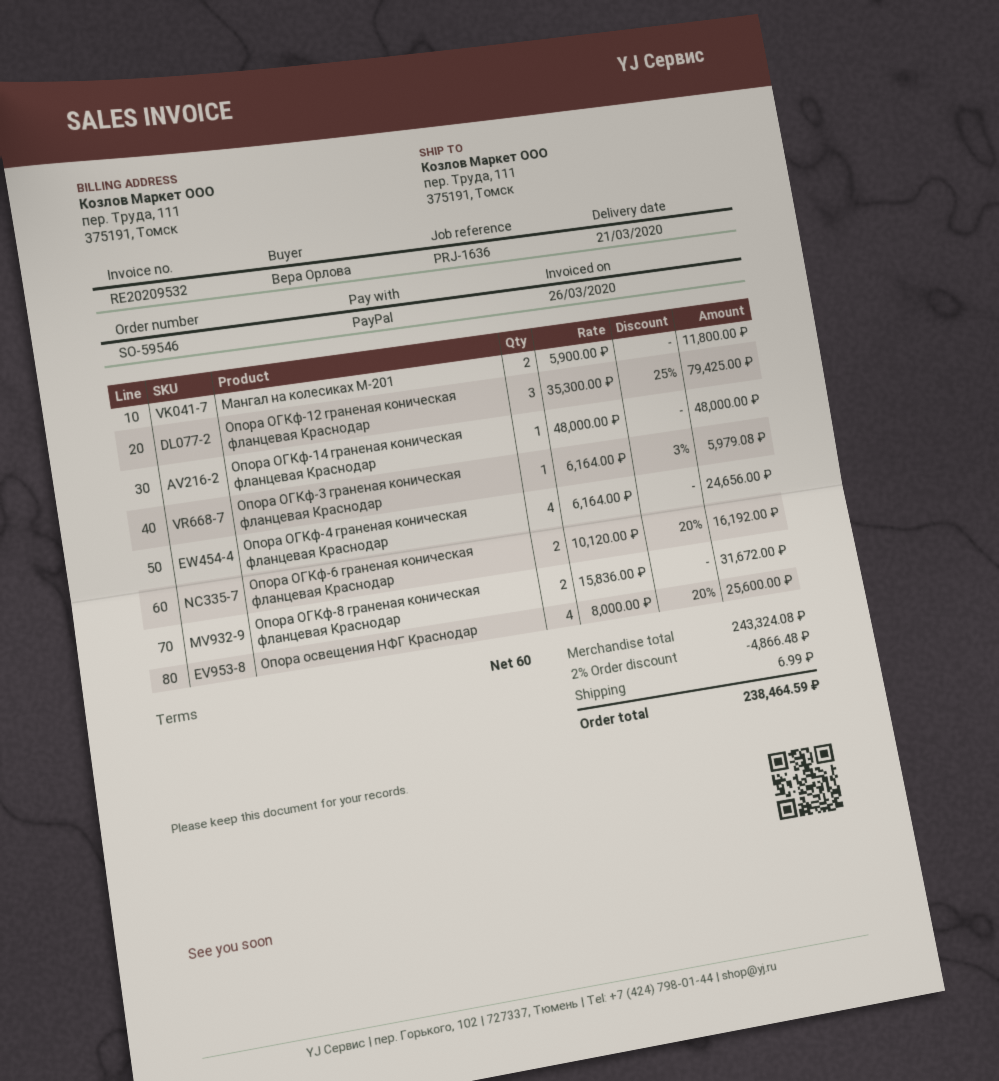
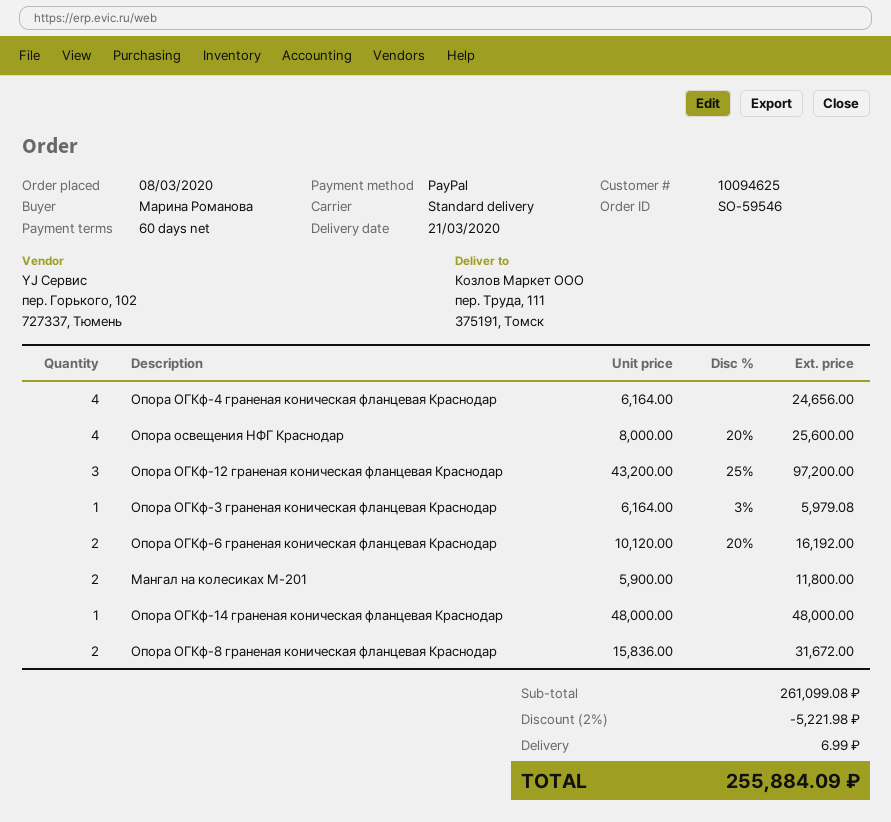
ordered by: Вера Орлова -> Марина Романова
Опора ОГКф-12 граненая коническая фланцевая Краснодар: 3 x 35300.00 - 25% = 79425.00 -> 3 x 43200.00 - 25% = 97200.00
subtotal: 243324.08 -> 261099.08
discount: 2% = 4866.48 -> 2% = 5221.98
total: 238464.59 -> 255884.09

